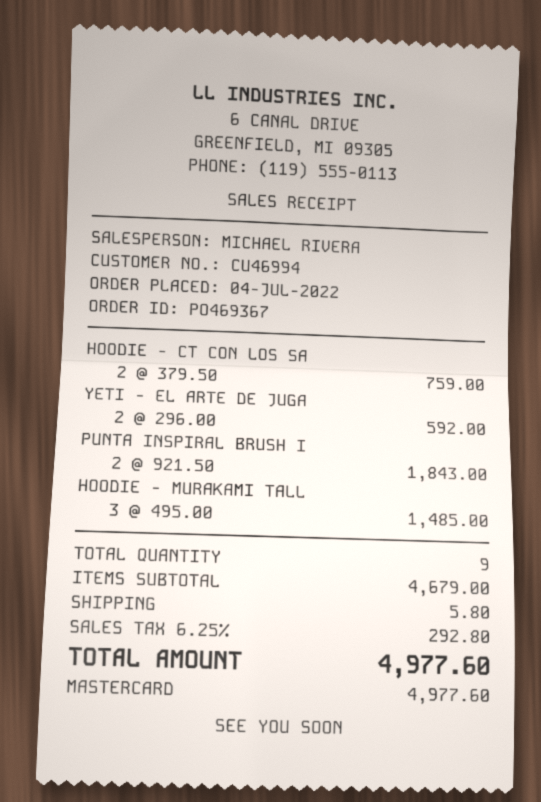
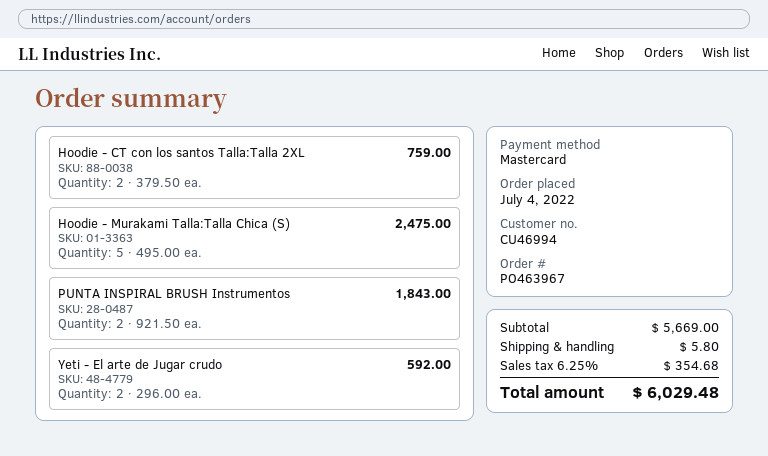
order number: PO469367 -> PO463967
HOODIE - MURAKAMI TALL: 3 x 495.00 = 1485.00 -> 5 x 495.00 = 2475.00
subtotal: 4679.00 -> 5669.00
tax: 6.25% = 292.80 -> 6.25% = 354.68
total: 4977.60 -> 6029.48

